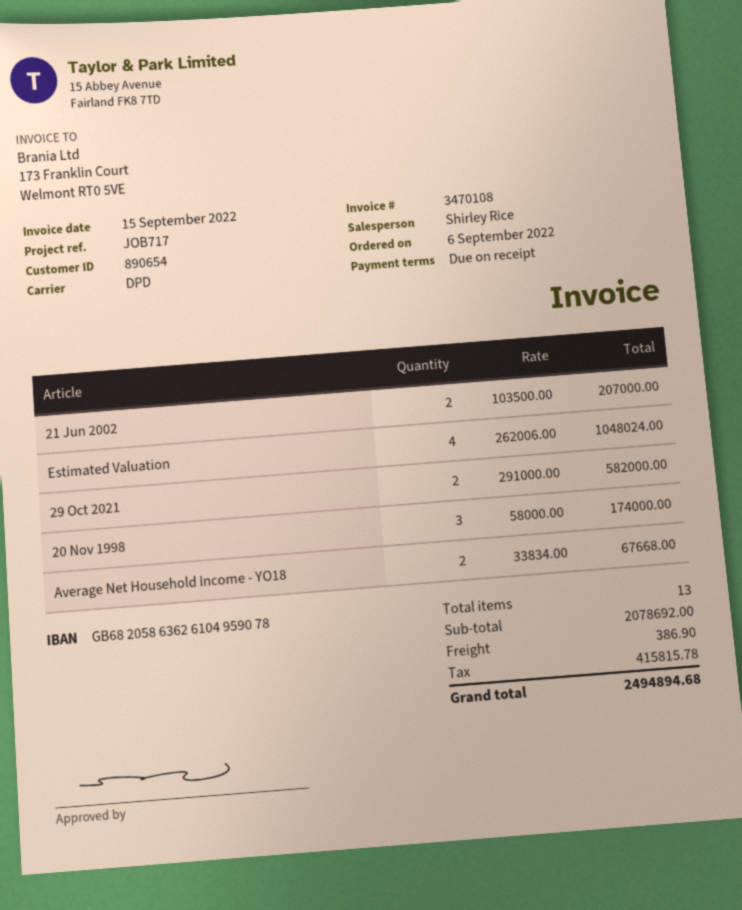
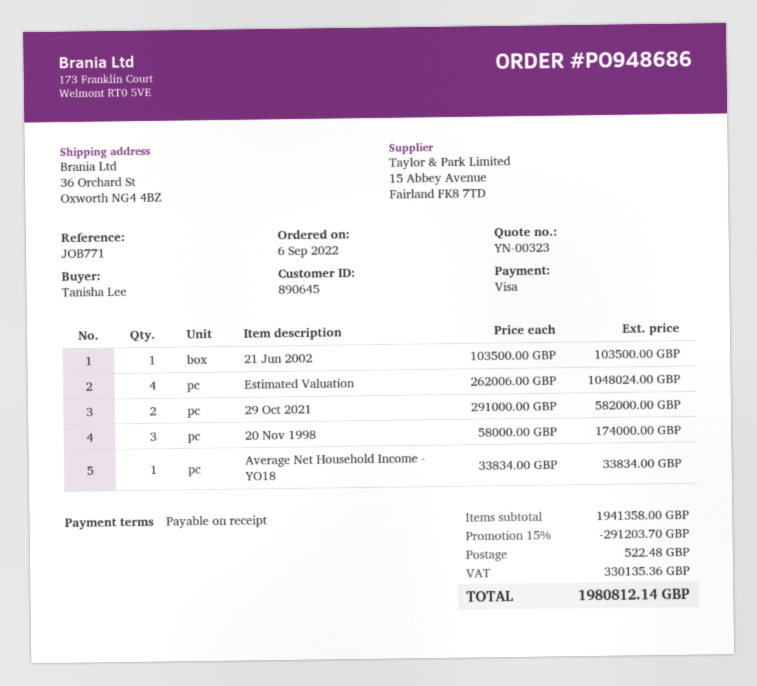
customer number: 890654 -> 890645
reference: JOB717 -> JOB771
21 Jun 2002: 2 x 103500.00 = 207000.00 -> 1 x 103500.00 = 103500.00
Average Net Household Income - YO18: 2 x 33834.00 = 67668.00 -> 1 x 33834.00 = 33834.00
subtotal: 2078692.00 -> 1941358.00
discount: none -> 15% = 291203.70
shipping: 386.90 -> 522.48
tax: 415815.78 -> 330135.36
total: 2494894.68 -> 1980812.14

